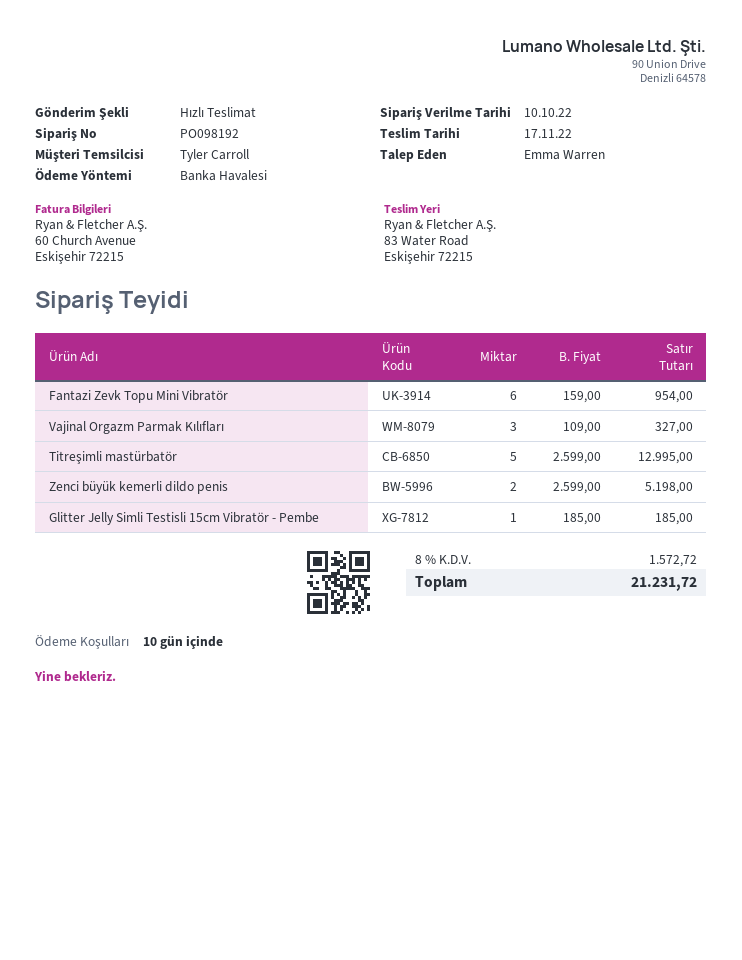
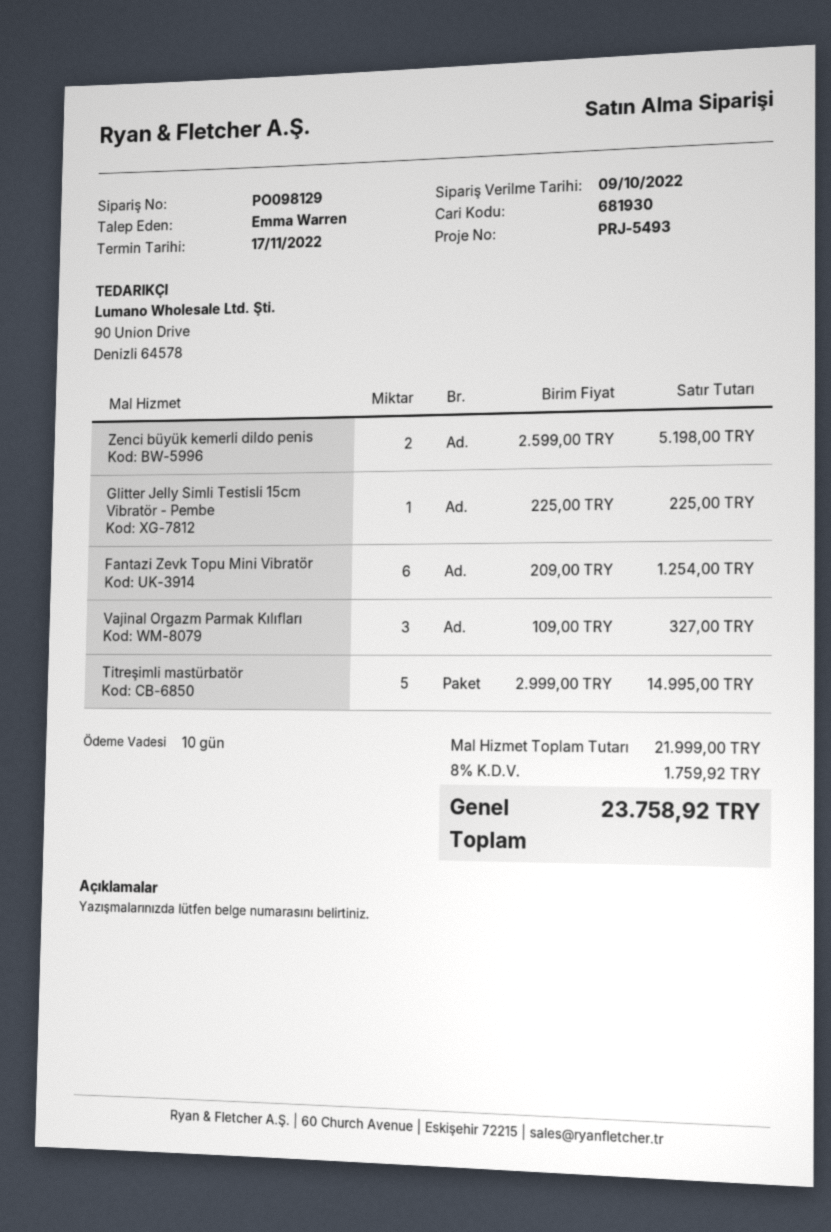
order number: PO098192 -> PO098129
order date: 2022-10-10 -> 2022-10-09
Fantazi Zevk Topu Mini Vibratör: 6 x 159.00 = 954.00 -> 6 x 209.00 = 1254.00
Titreşimli mastürbatör: 5 x 2599.00 = 12995.00 -> 5 x 2999.00 = 14995.00
Glitter Jelly Simli Testisli 15cm Vibratör - Pembe: 1 x 185.00 = 185.00 -> 1 x 225.00 = 225.00
tax: 8% = 1572.72 -> 8% = 1759.92
total: 21231.72 -> 23758.92

